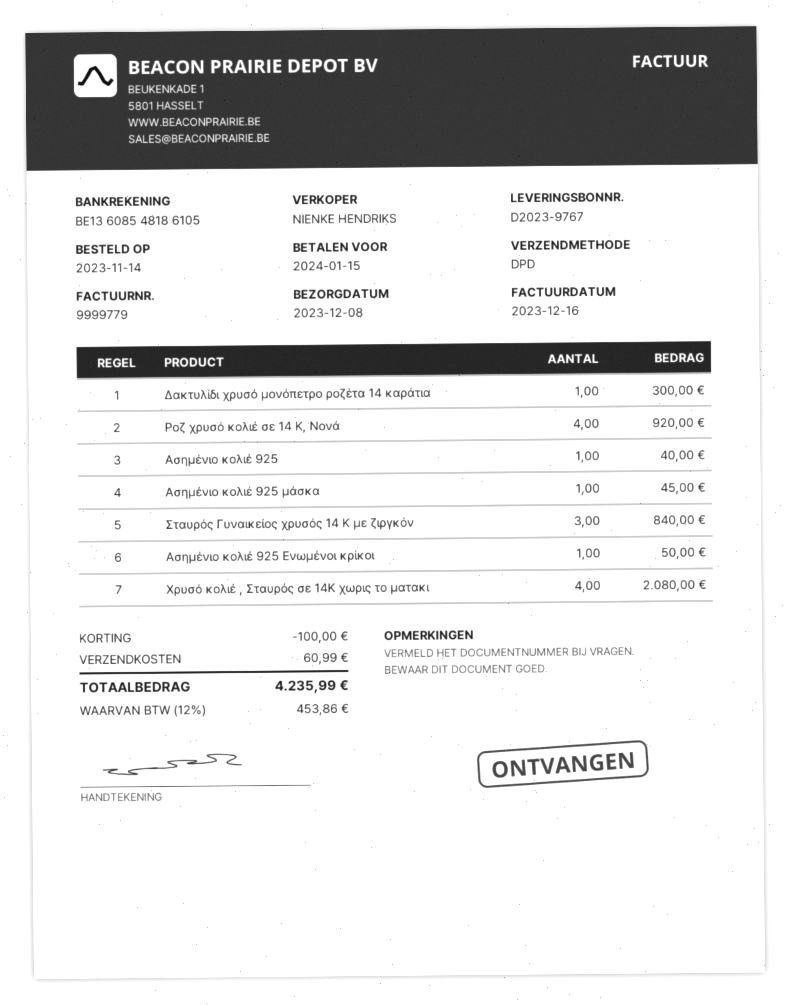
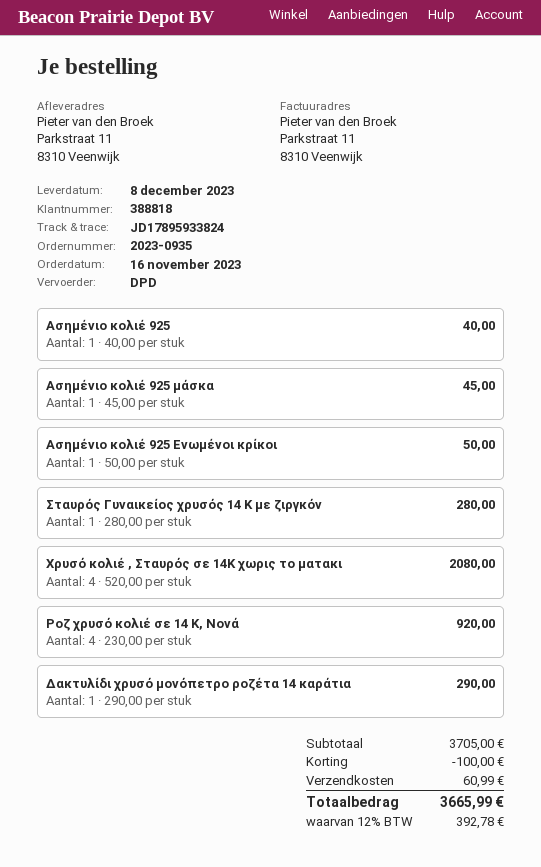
order date: 2023-11-14 -> 2023-11-16
Δακτυλίδι χρυσό μονόπετρο ροζέτα 14 καράτια: 1 for 300.00 -> 1 for 290.00
Σταυρός Γυναικείος χρυσός 14 Κ με ζιργκόν: 3 for 840.00 -> 1 for 280.00
tax: 12% = 453.86 -> 12% = 392.78
total: 4235.99 -> 3665.99

